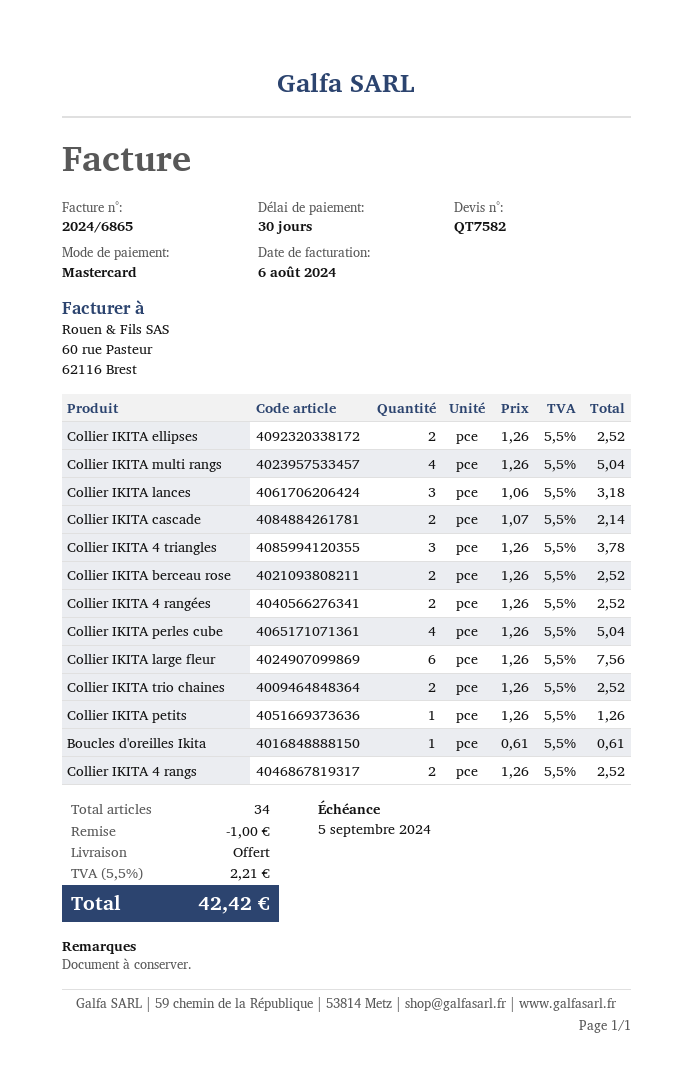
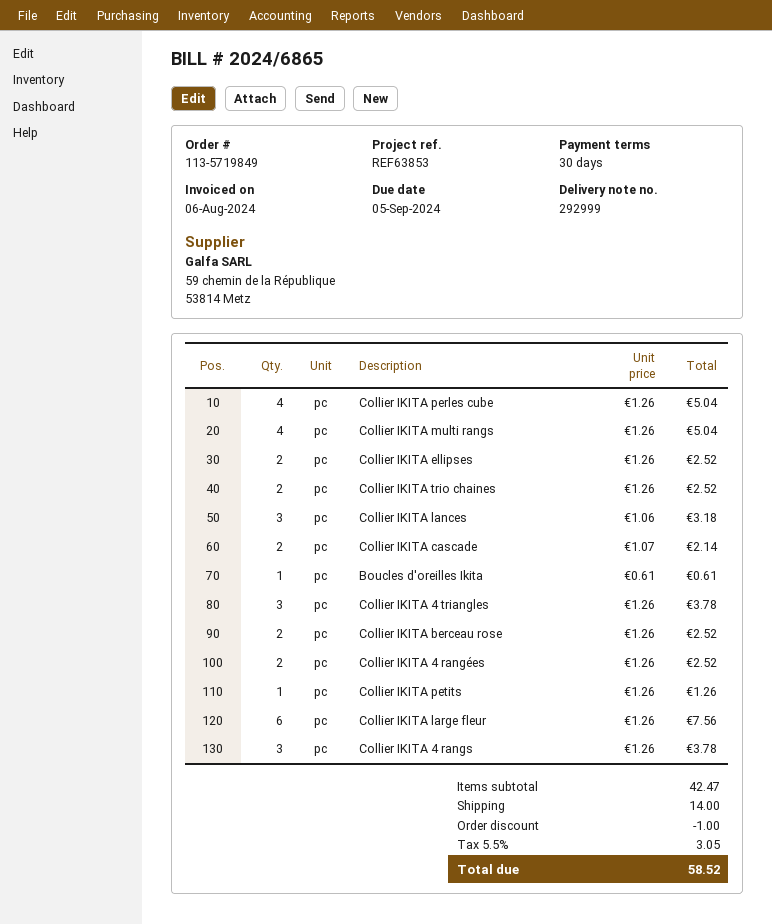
Collier IKITA 4 rangs: 2 x 1.26 = 2.52 -> 3 x 1.26 = 3.78
shipping: 0.00 -> 14.00
tax: 5.5% = 2.21 -> 5.5% = 3.05
total: 42.42 -> 58.52

